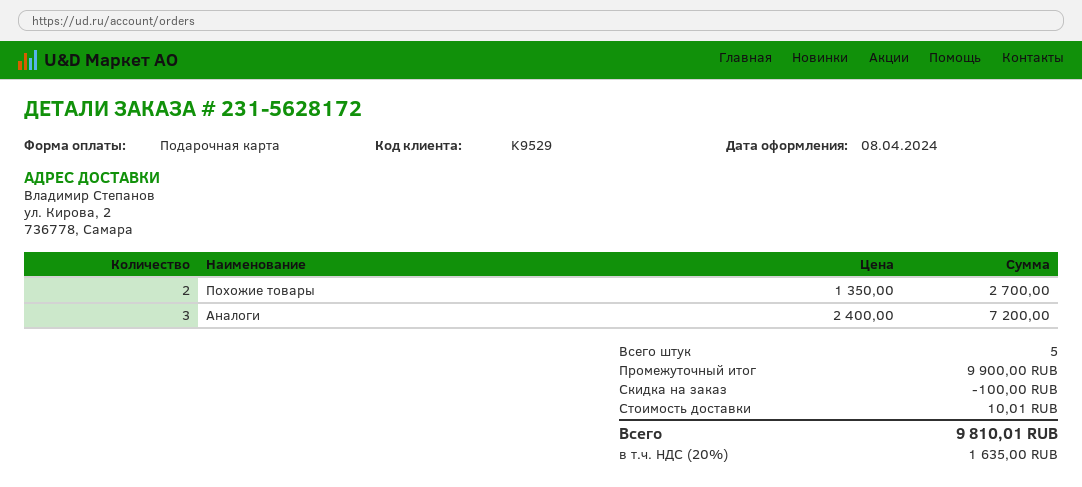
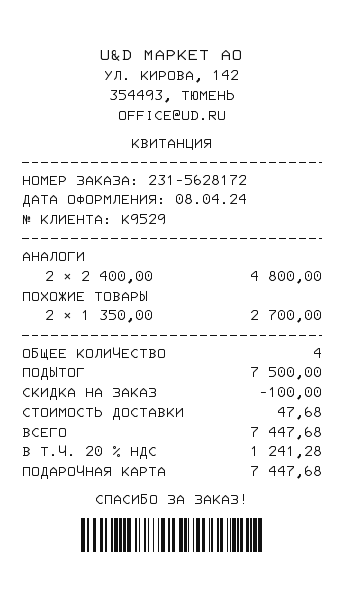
Аналоги: 3 x 2400.00 = 7200.00 -> 2 x 2400.00 = 4800.00
total quantity: 5 -> 4
subtotal: 9900.00 -> 7500.00
shipping: 10.01 -> 47.68
tax: 20% = 1635.00 -> 20% = 1241.28
total: 9810.01 -> 7447.68

